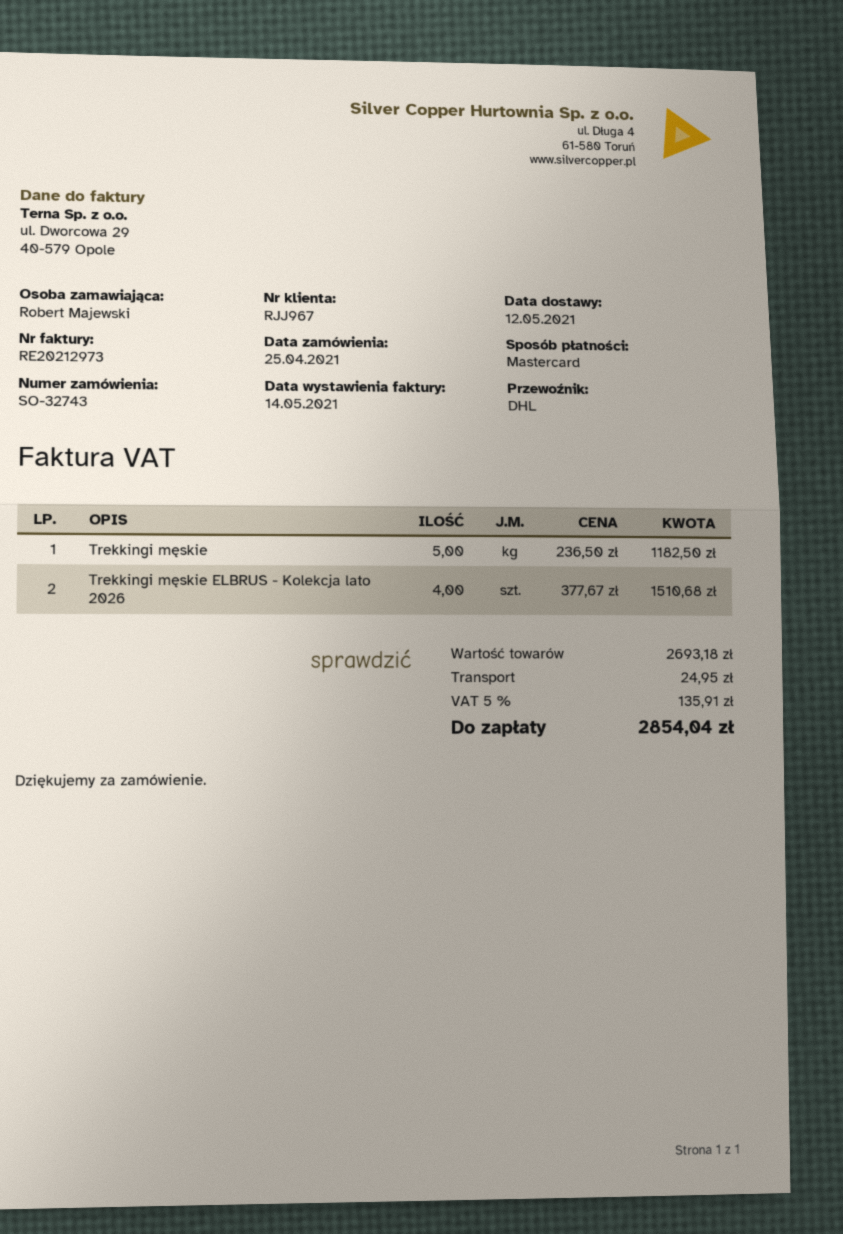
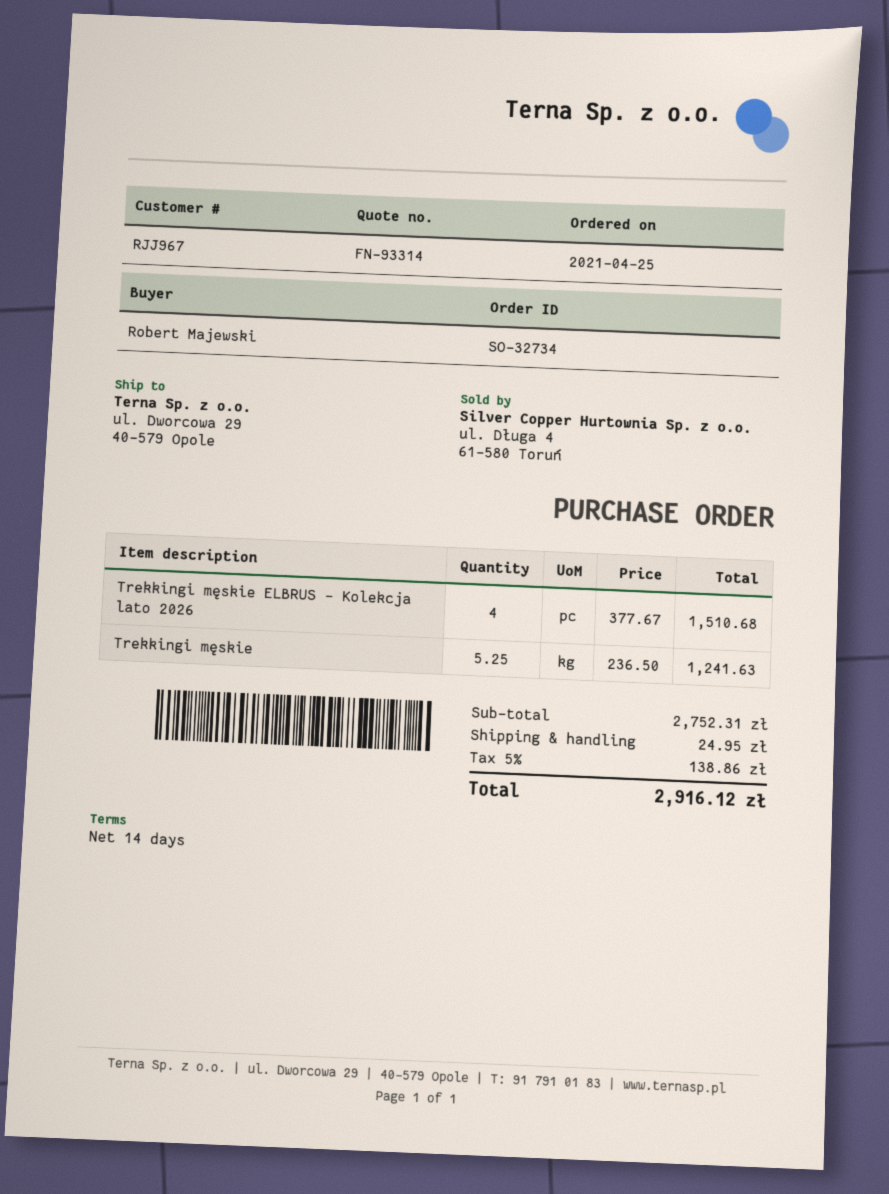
order number: SO-32743 -> SO-32734
Trekkingi męskie: 5 x 236.50 = 1182.50 -> 5.25 x 236.50 = 1241.63
subtotal: 2693.18 -> 2752.31
tax: 5% = 135.91 -> 5% = 138.86
total: 2854.04 -> 2916.12

